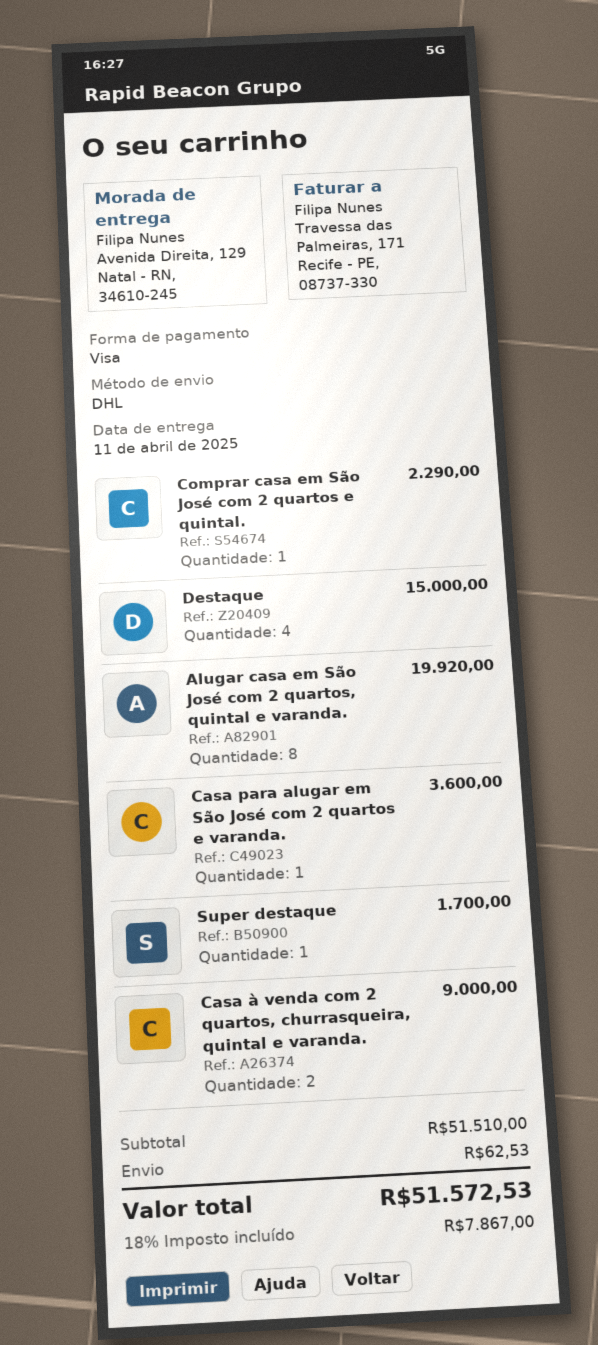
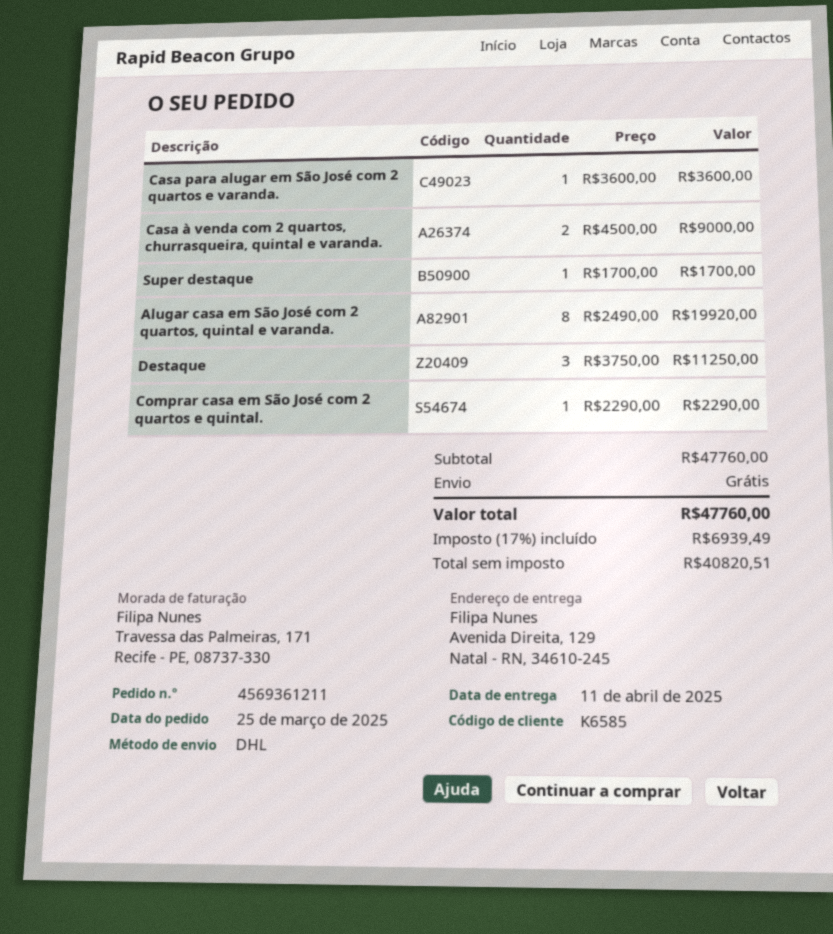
Destaque: 4 for 15000.00 -> 3 for 11250.00
subtotal: 51510.00 -> 47760.00
shipping: 62.53 -> 0.00
tax: 18% = 7867.00 -> 17% = 6939.49
total: 51572.53 -> 47760.00

